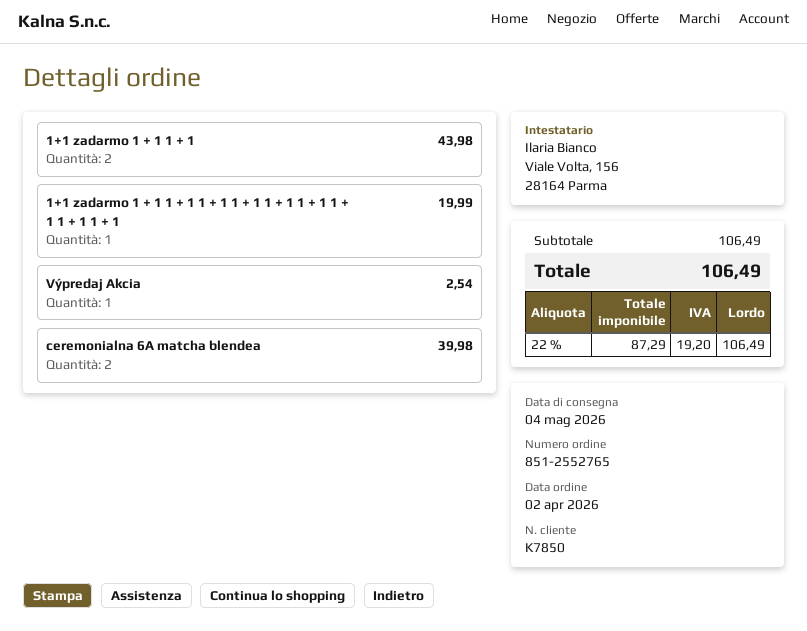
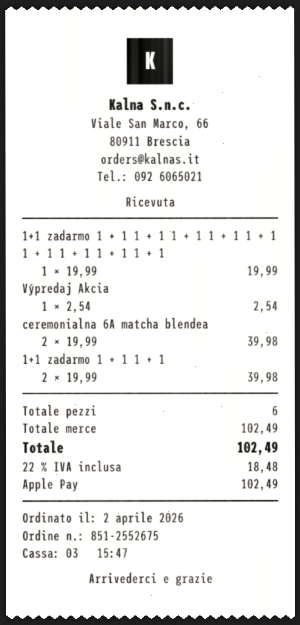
order number: 851-2552765 -> 851-2552675
1+1 zadarmo 1 + 1 1 + 1: 2 for 43.98 -> 2 for 39.98
subtotal: 106.49 -> 102.49
tax: 22% = 19.20 -> 22% = 18.48
total: 106.49 -> 102.49

